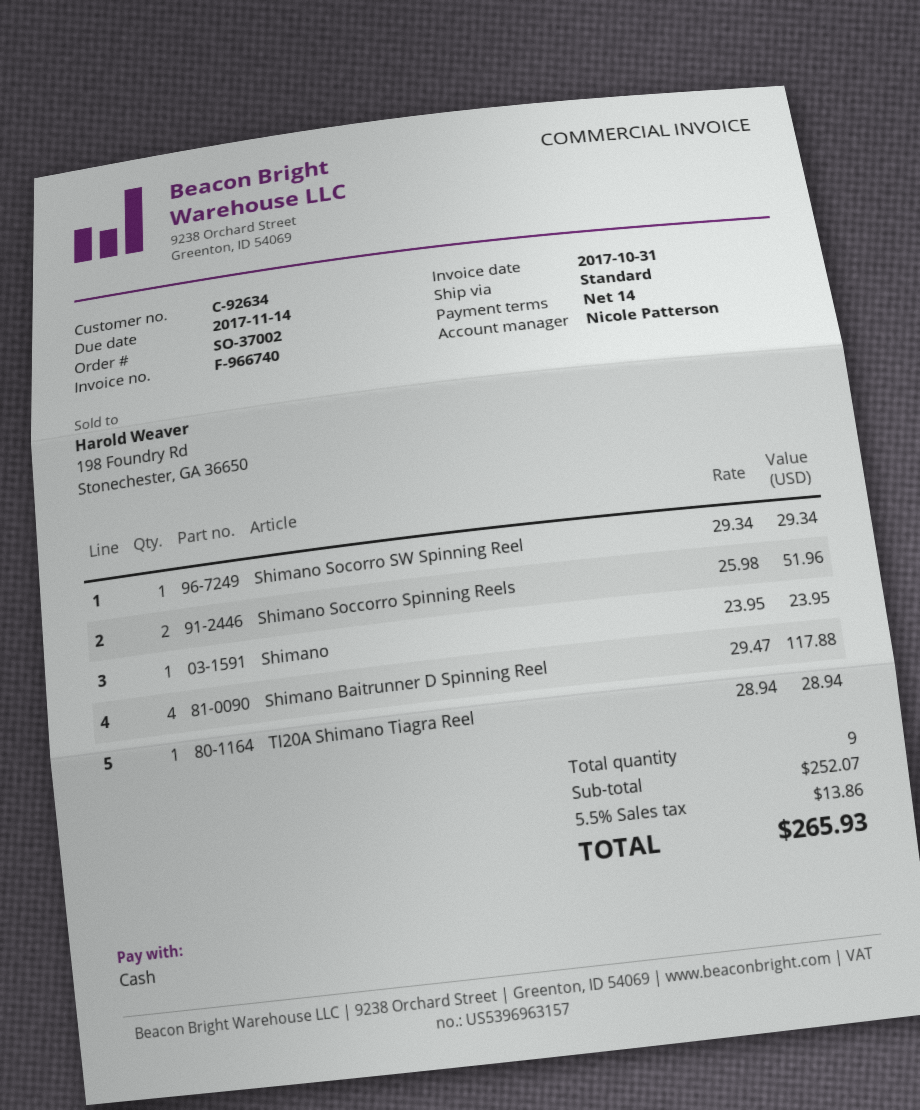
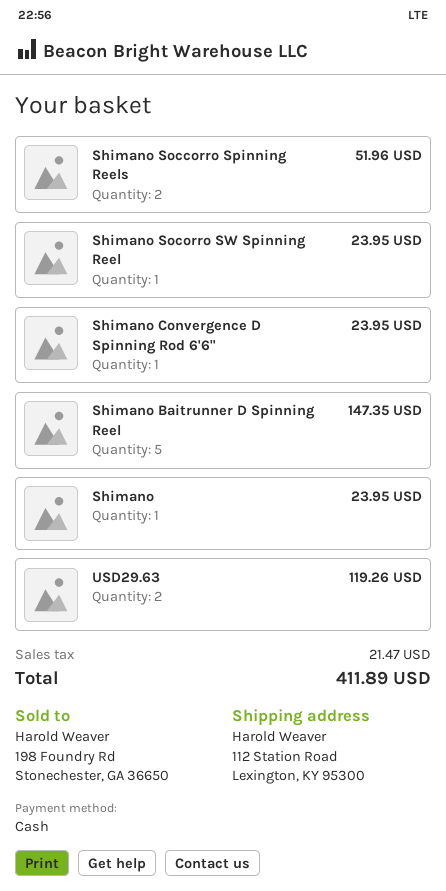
Shimano Socorro SW Spinning Reel: 1 for 29.34 -> 1 for 23.95
Shimano Baitrunner D Spinning Reel: 4 for 117.88 -> 5 for 147.35
TI20A Shimano Tiagra Reel: 1 for 28.94 -> none
Shimano Convergence D Spinning Rod 6'6": none -> 1 for 23.95
USD29.63: none -> 2 for 119.26
tax: 13.86 -> 21.47
total: 265.93 -> 411.89

